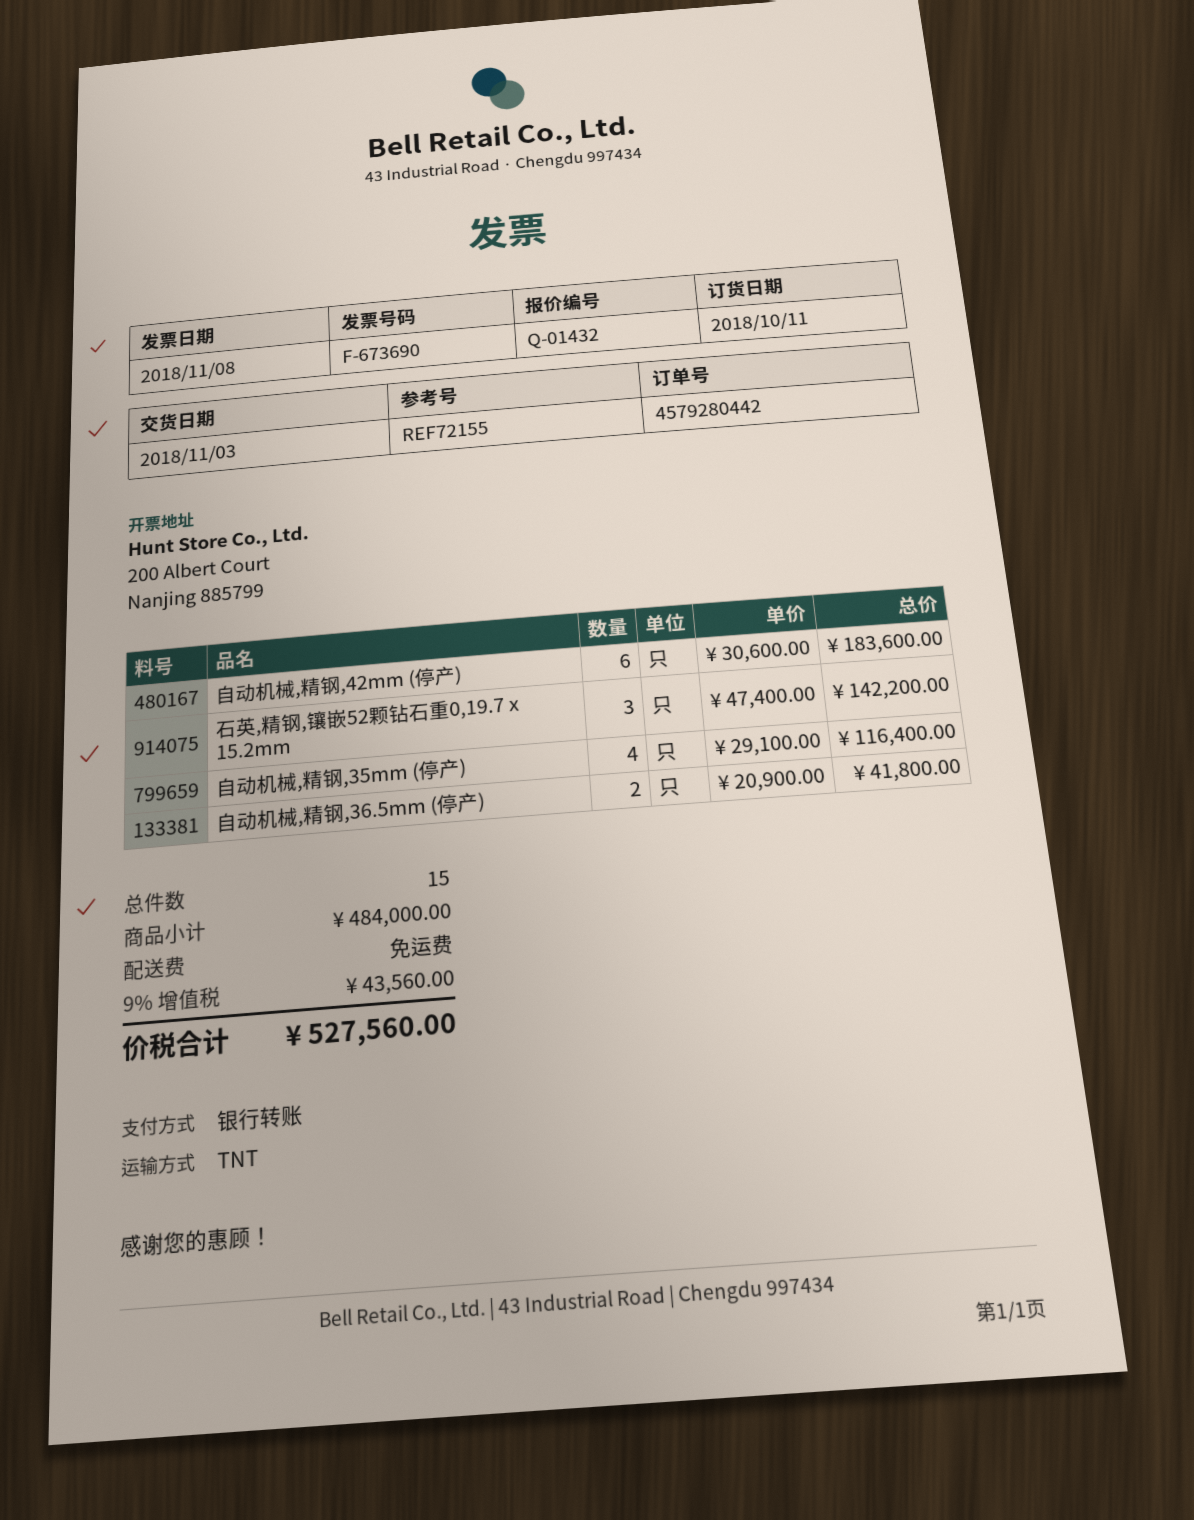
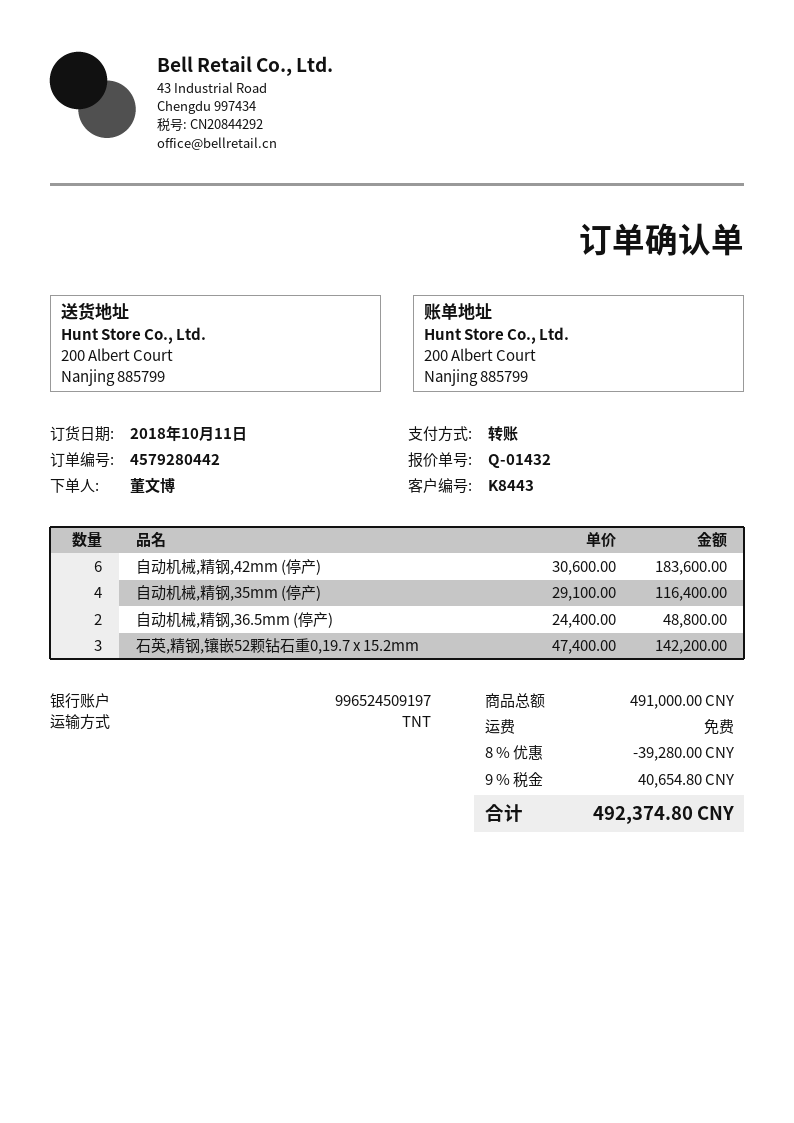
自动机械,精钢,36.5mm (停产): 2 x 20900.00 = 41800.00 -> 2 x 24400.00 = 48800.00
subtotal: 484000.00 -> 491000.00
discount: none -> 8% = 39280.00
tax: 9% = 43560.00 -> 9% = 40654.80
total: 527560.00 -> 492374.80

